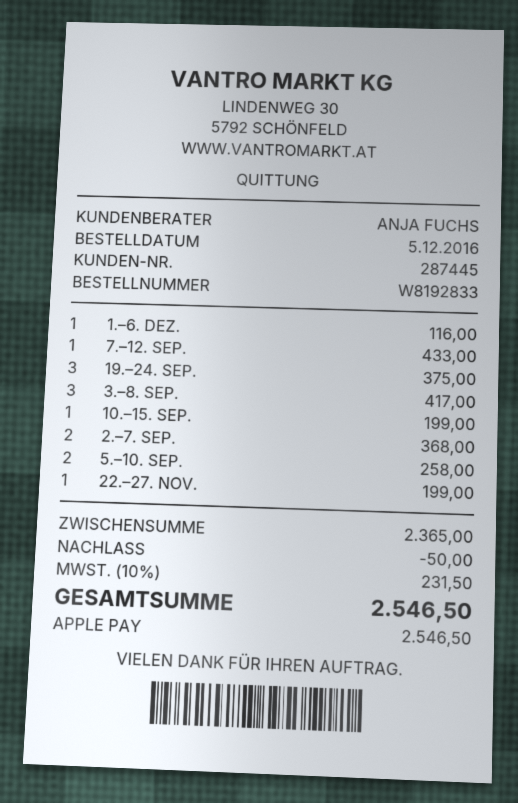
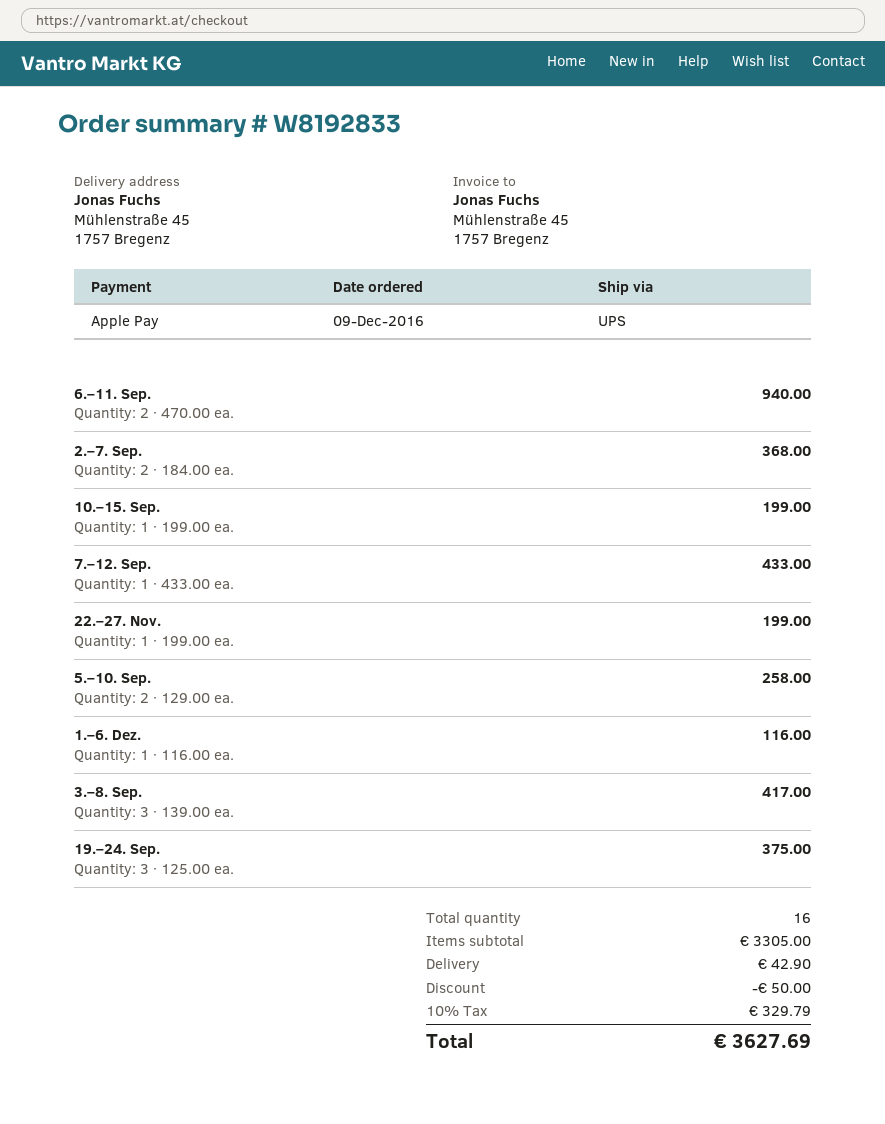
order date: 2016-12-05 -> 2016-12-09
6.–11. Sep.: none -> 2 for 940.00
subtotal: 2365.00 -> 3305.00
shipping: none -> 42.90
tax: 10% = 231.50 -> 10% = 329.79
total: 2546.50 -> 3627.69

